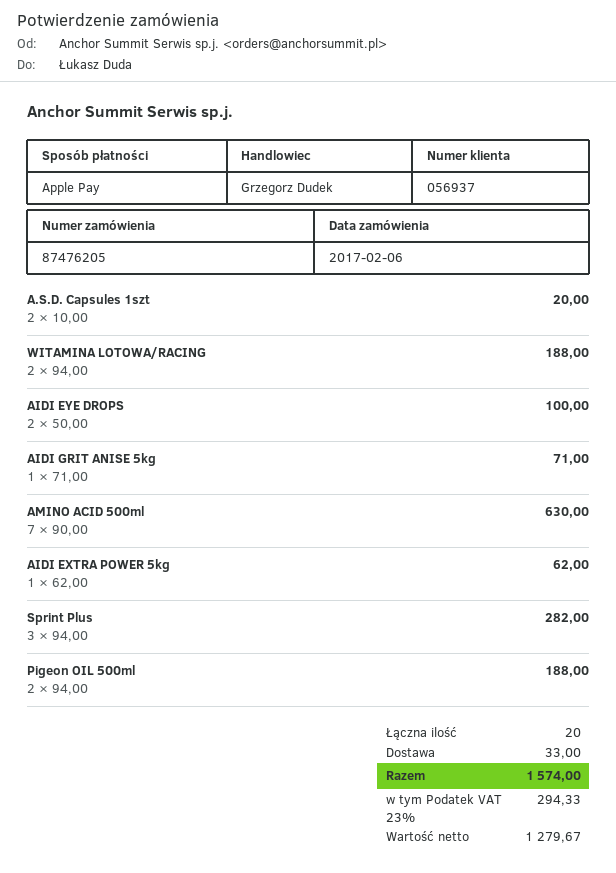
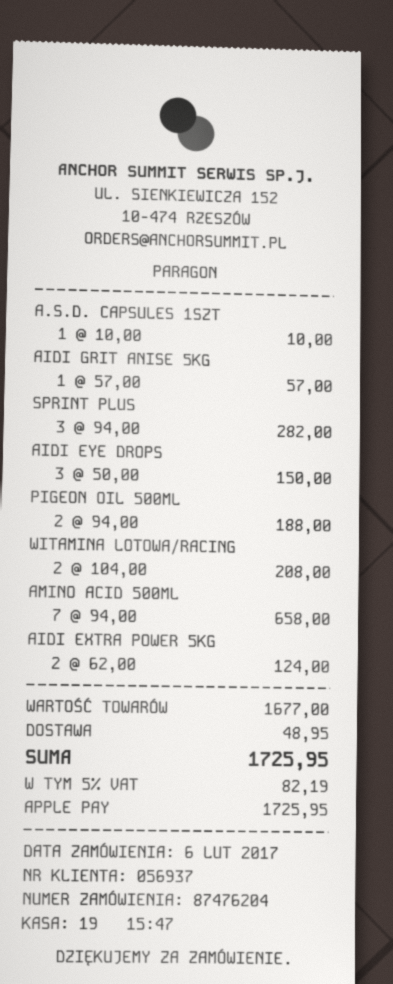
order number: 87476205 -> 87476204
A.S.D. Capsules 1szt: 2 x 10.00 = 20.00 -> 1 x 10.00 = 10.00
WITAMINA LOTOWA/RACING: 2 x 94.00 = 188.00 -> 2 x 104.00 = 208.00
AIDI EYE DROPS: 2 x 50.00 = 100.00 -> 3 x 50.00 = 150.00
AIDI GRIT ANISE 5kg: 1 x 71.00 = 71.00 -> 1 x 57.00 = 57.00
AMINO ACID 500ml: 7 x 90.00 = 630.00 -> 7 x 94.00 = 658.00
AIDI EXTRA POWER 5kg: 1 x 62.00 = 62.00 -> 2 x 62.00 = 124.00
shipping: 33.00 -> 48.95
tax: 23% = 294.33 -> 5% = 82.19
total: 1574.00 -> 1725.95

